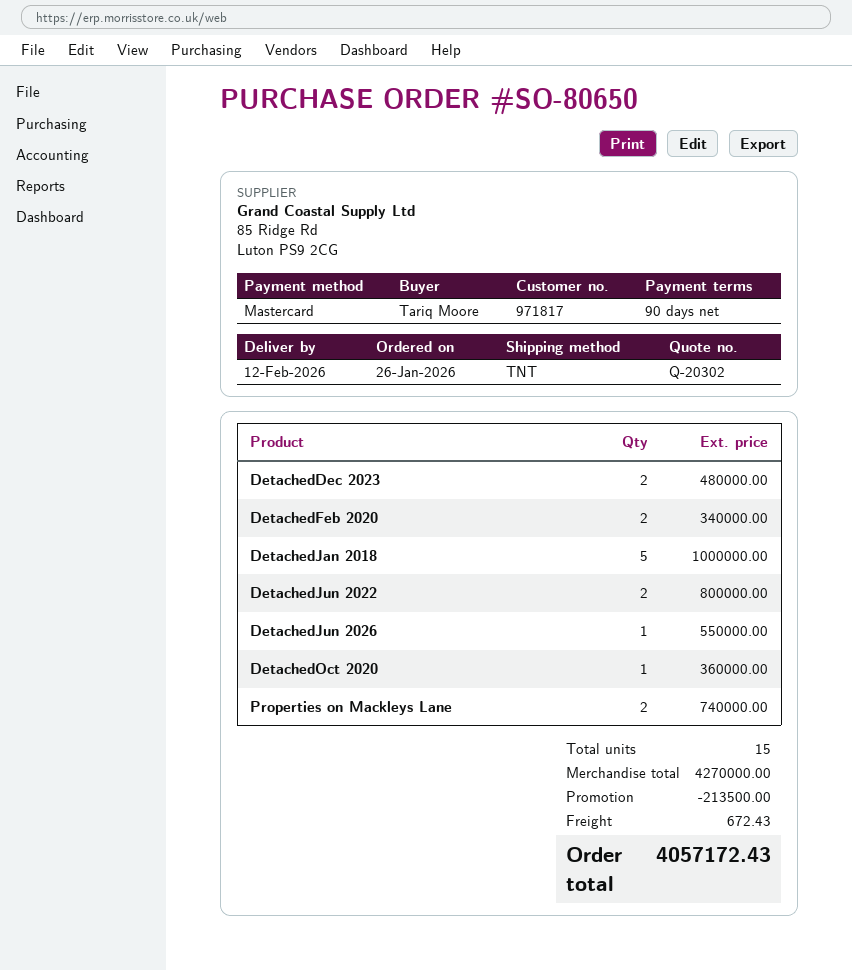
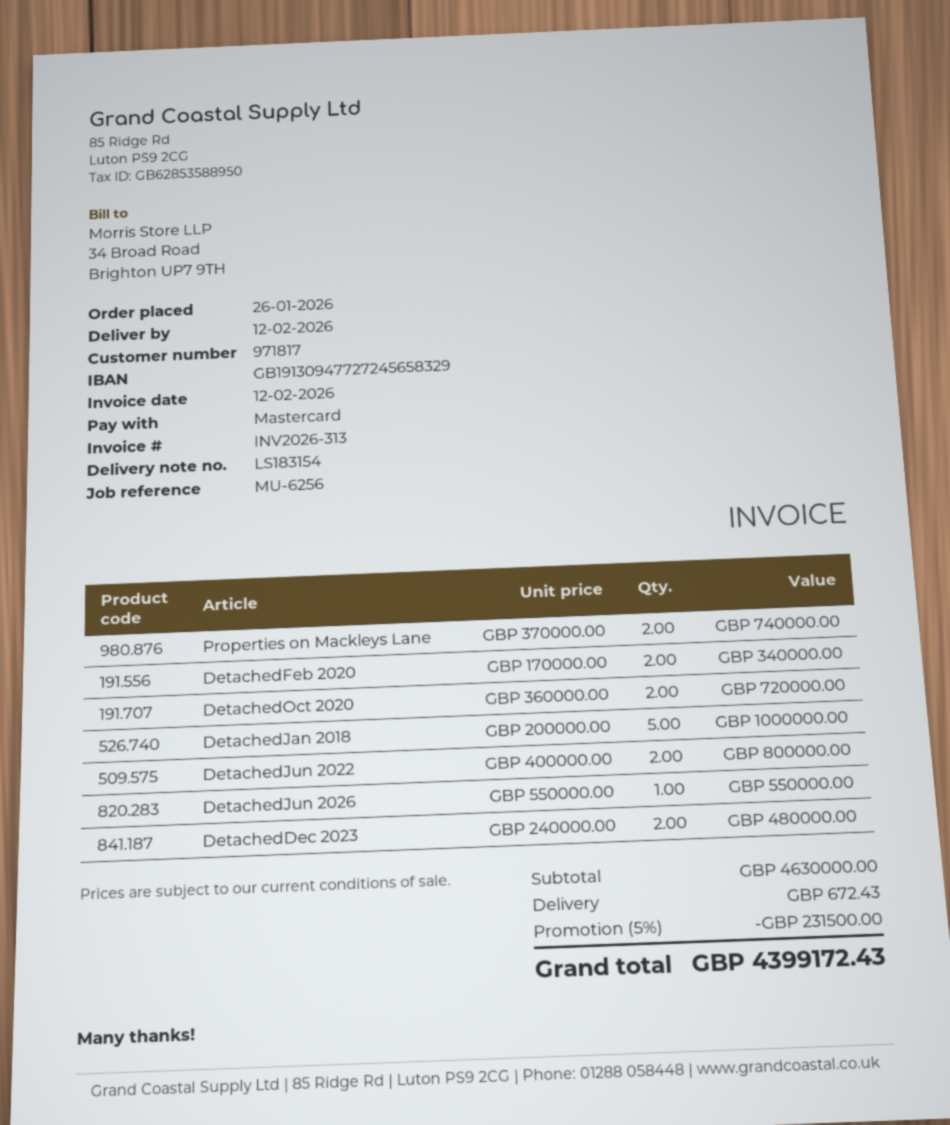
DetachedOct 2020: 1 for 360000.00 -> 2 for 720000.00
subtotal: 4270000.00 -> 4630000.00
discount: 213500.00 -> 231500.00
total: 4057172.43 -> 4399172.43

